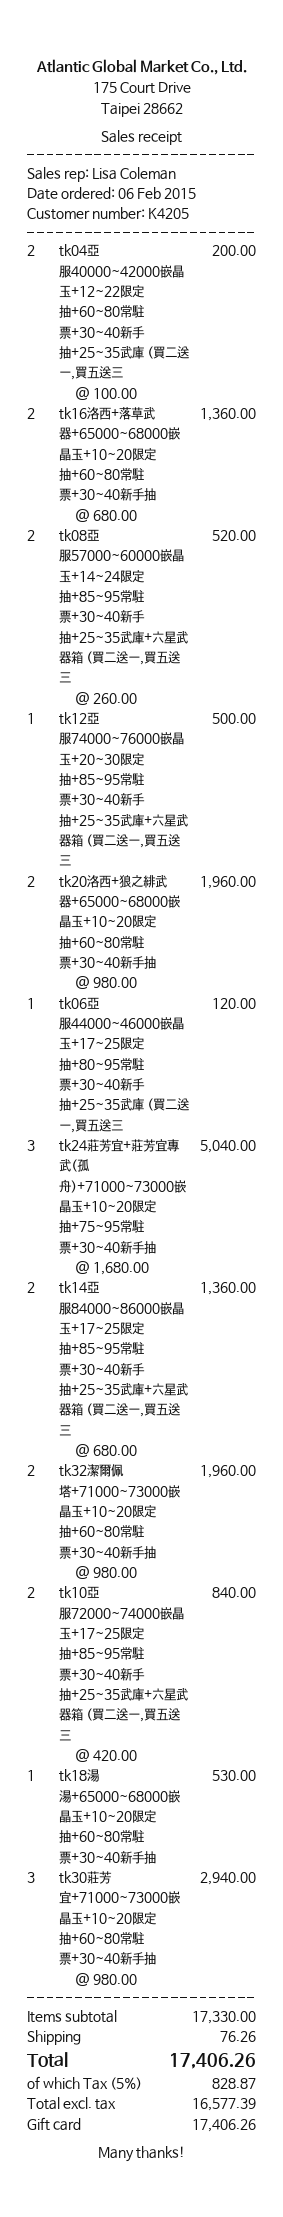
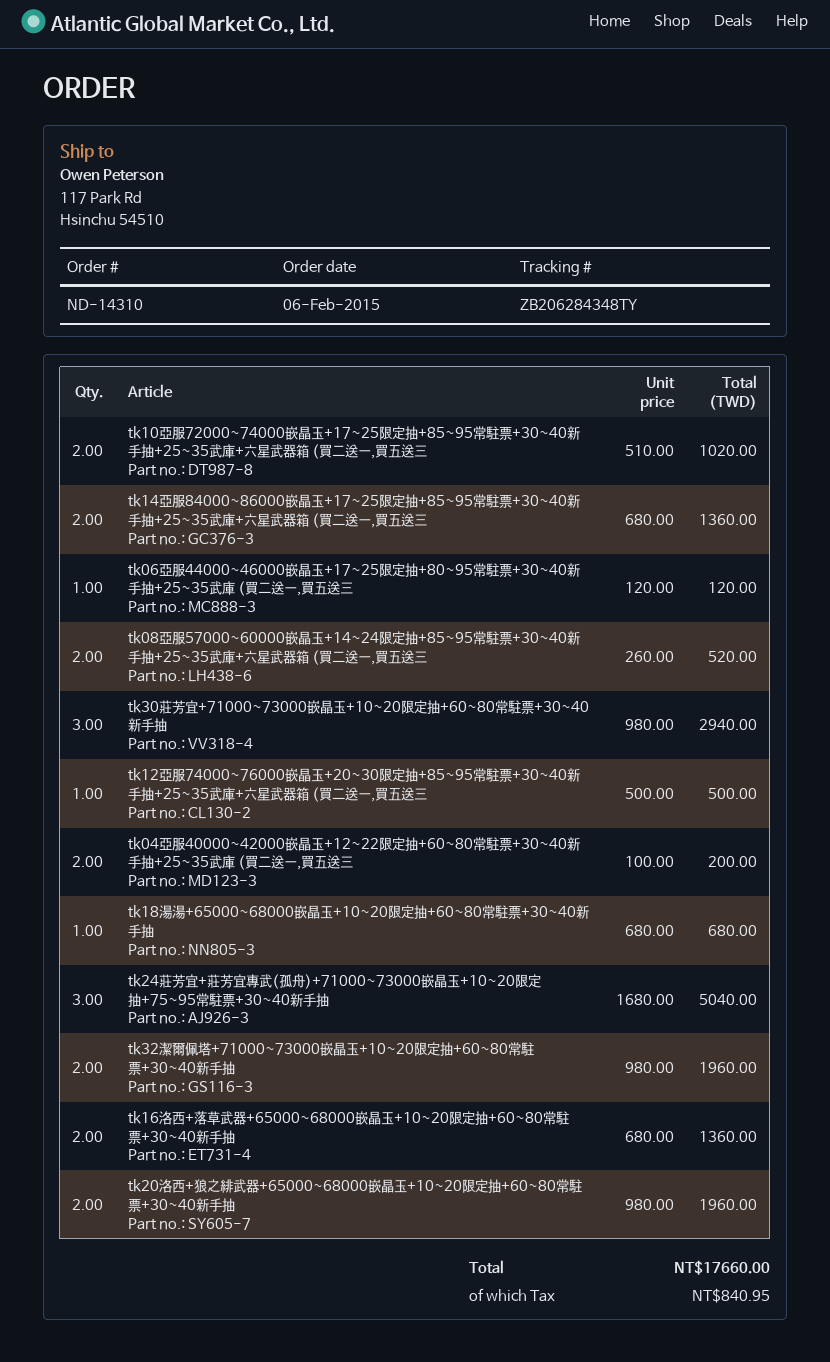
tk10亞服72000~74000嵌晶玉+17~25限定抽+85~95常駐票+30~40新手抽+25~35武庫+六星武器箱 (買二送一,買五送三: 2 x 420.00 = 840.00 -> 2 x 510.00 = 1020.00
tk18湯湯+65000~68000嵌晶玉+10~20限定抽+60~80常駐票+30~40新手抽: 1 x 530.00 = 530.00 -> 1 x 680.00 = 680.00
shipping: 76.26 -> none
tax: 828.87 -> 840.95
total: 17406.26 -> 17660.00

